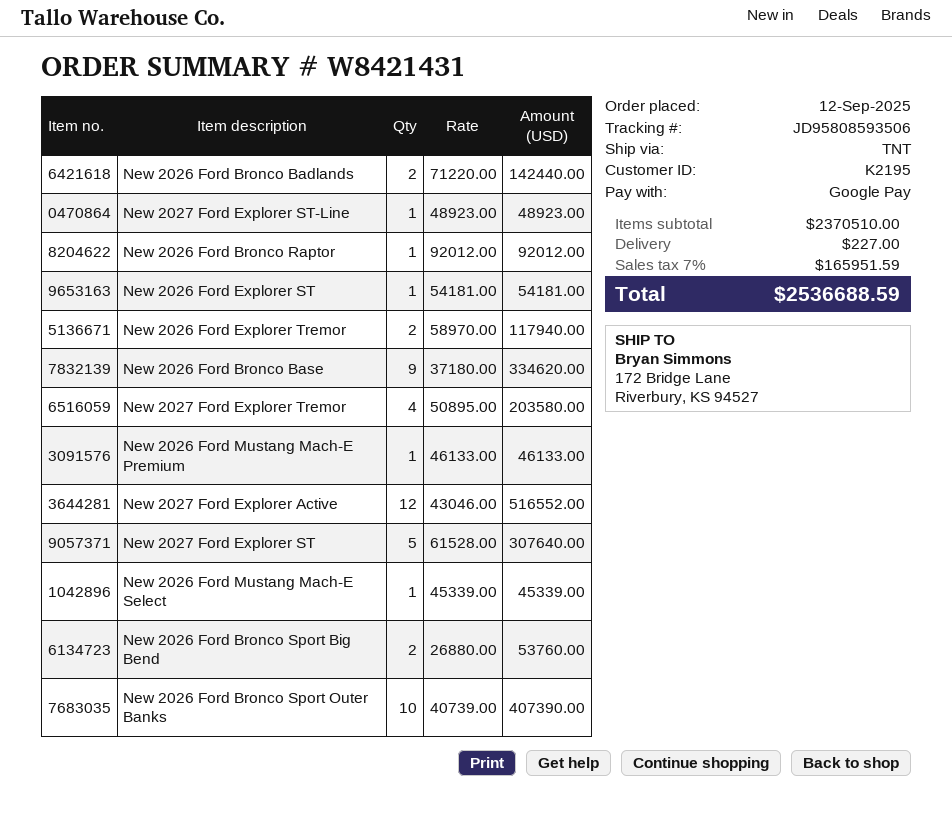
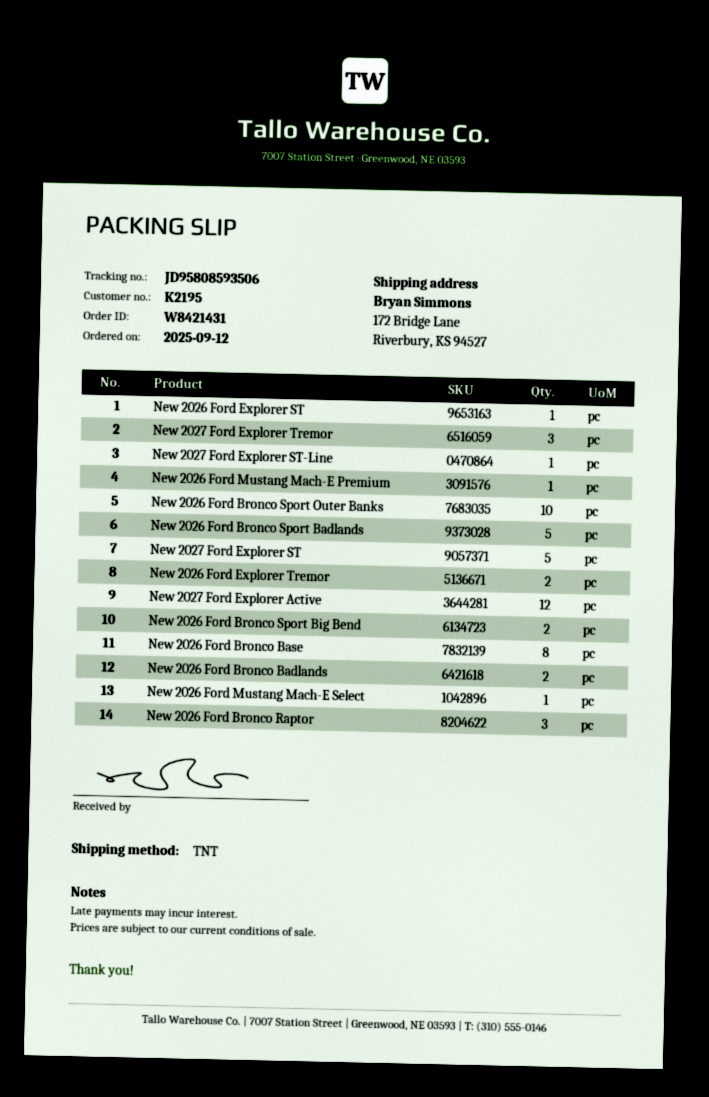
New 2026 Ford Bronco Raptor: 1 -> 3
New 2026 Ford Bronco Base: 9 -> 8
New 2027 Ford Explorer Tremor: 4 -> 3
New 2026 Ford Bronco Sport Badlands: none -> 5

